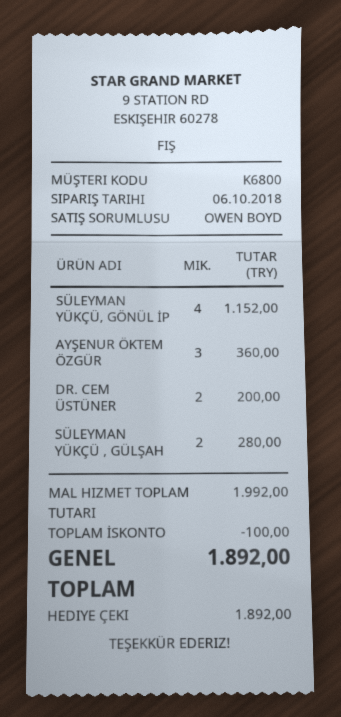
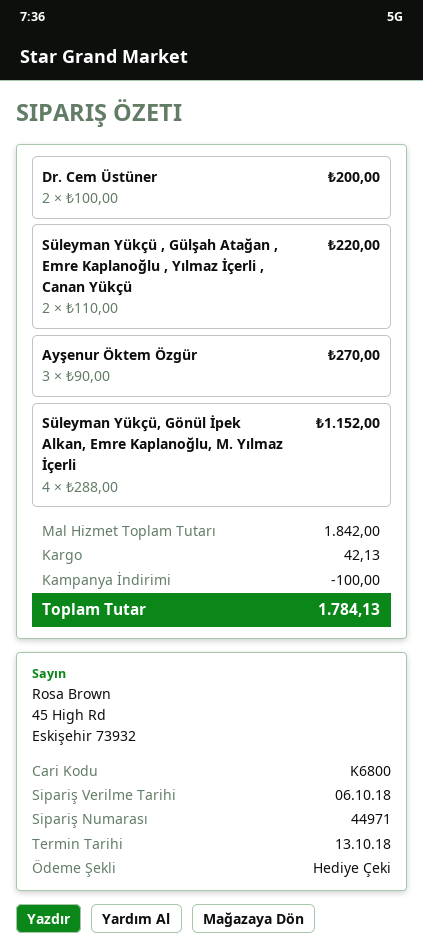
AYŞENUR ÖKTEM ÖZGÜR: 3 for 360.00 -> 3 for 270.00
SÜLEYMAN YÜKÇÜ , GÜLŞAH: 2 for 280.00 -> 2 for 220.00
subtotal: 1992.00 -> 1842.00
shipping: none -> 42.13
total: 1892.00 -> 1784.13

